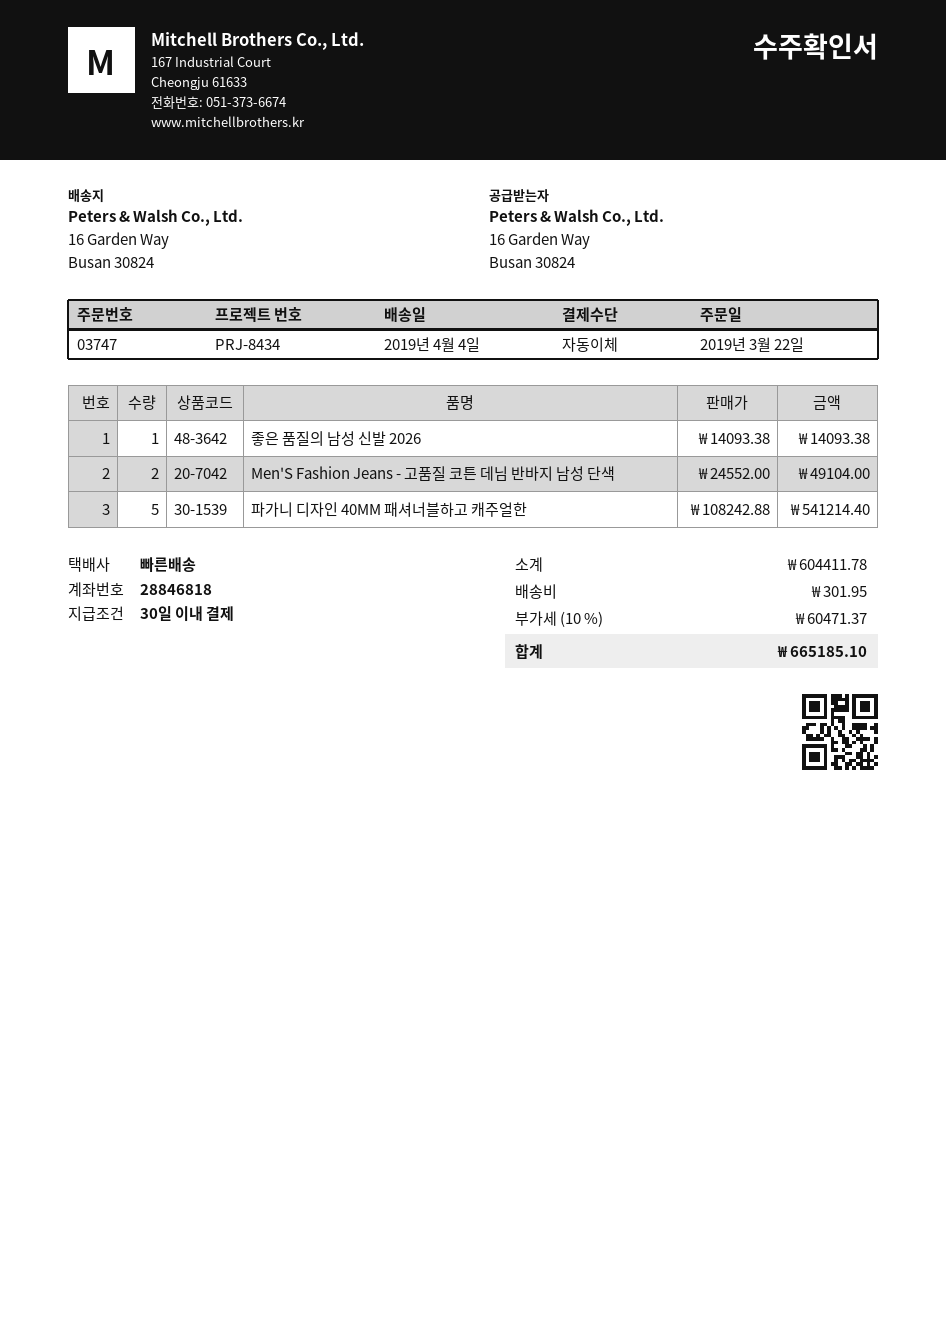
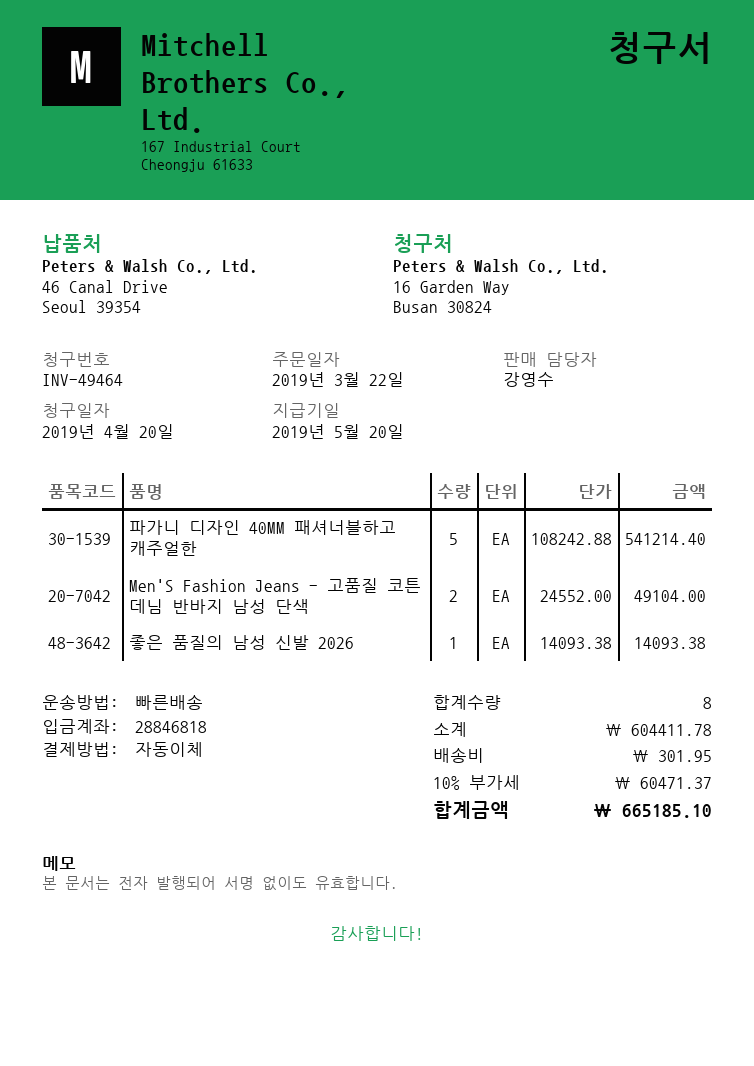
ship to: 16 Garden Way, Busan 30824 -> 46 Canal Drive, Seoul 39354

